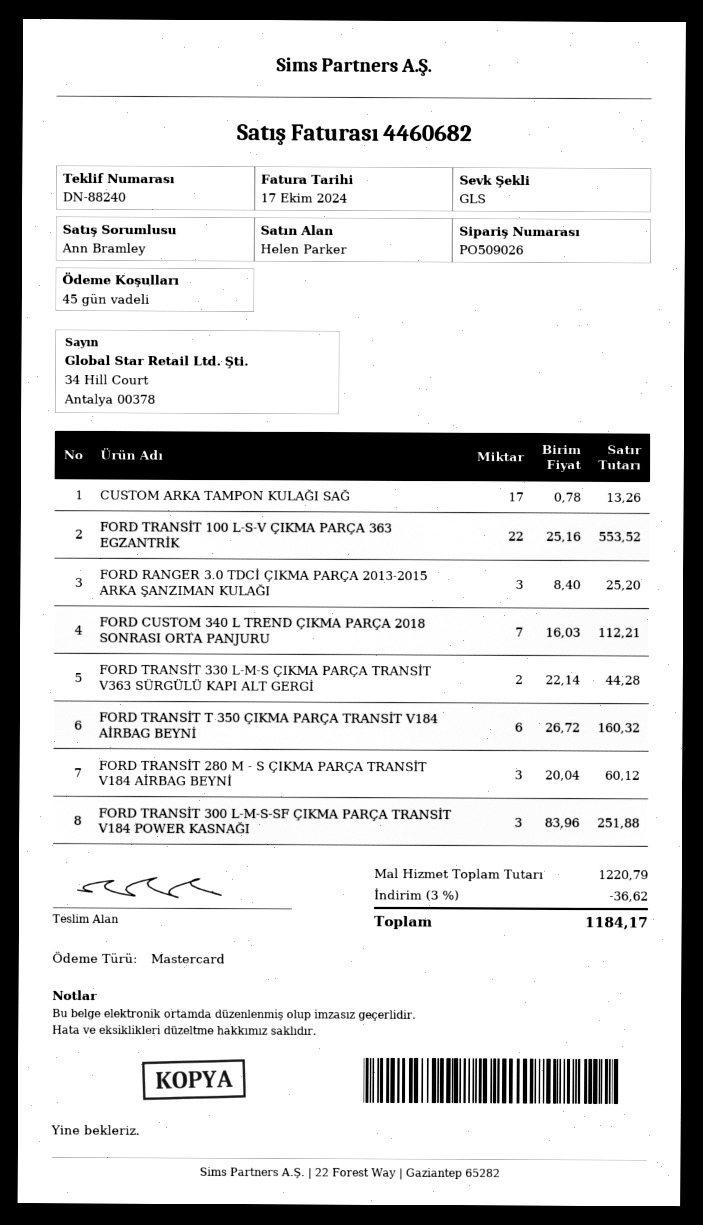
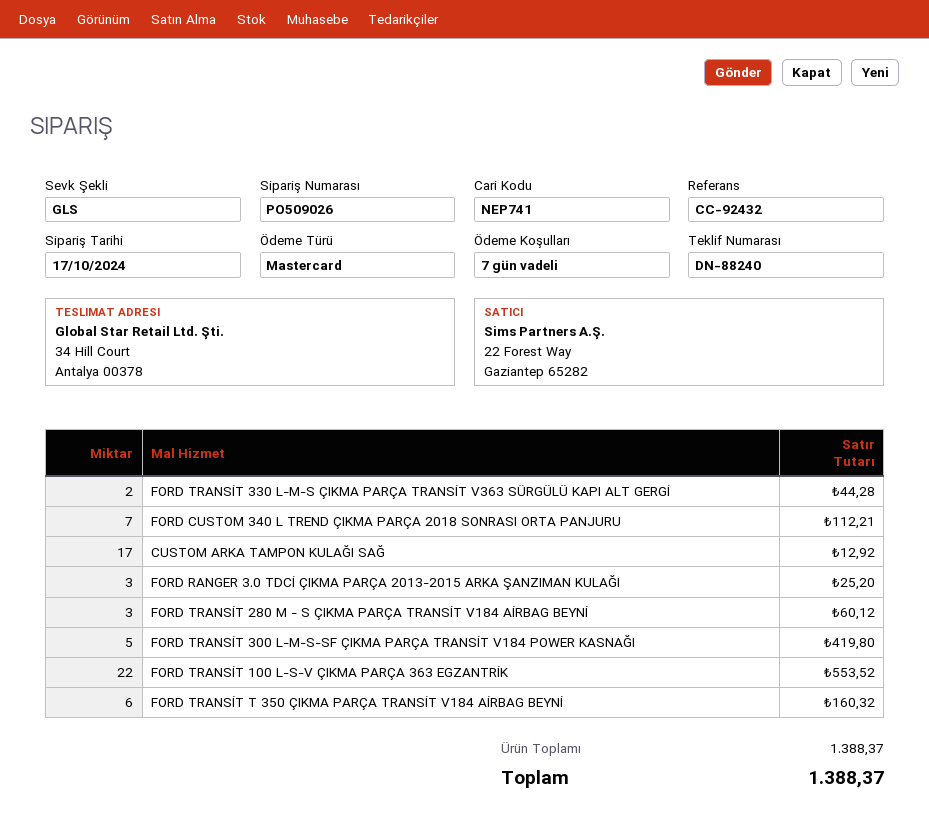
payment terms: 45 days -> 7 days
CUSTOM ARKA TAMPON KULAĞI SAĞ: 17 for 13.26 -> 17 for 12.92
FORD TRANSİT 300 L-M-S-SF ÇIKMA PARÇA TRANSİT V184 POWER KASNAĞI: 3 for 251.88 -> 5 for 419.80
subtotal: 1220.79 -> 1388.37
discount: 3% = 36.62 -> none
total: 1184.17 -> 1388.37

